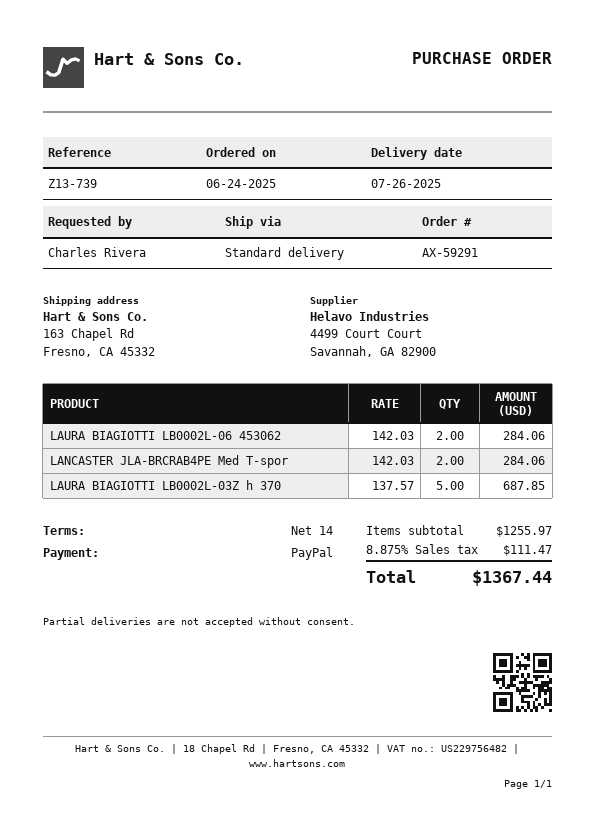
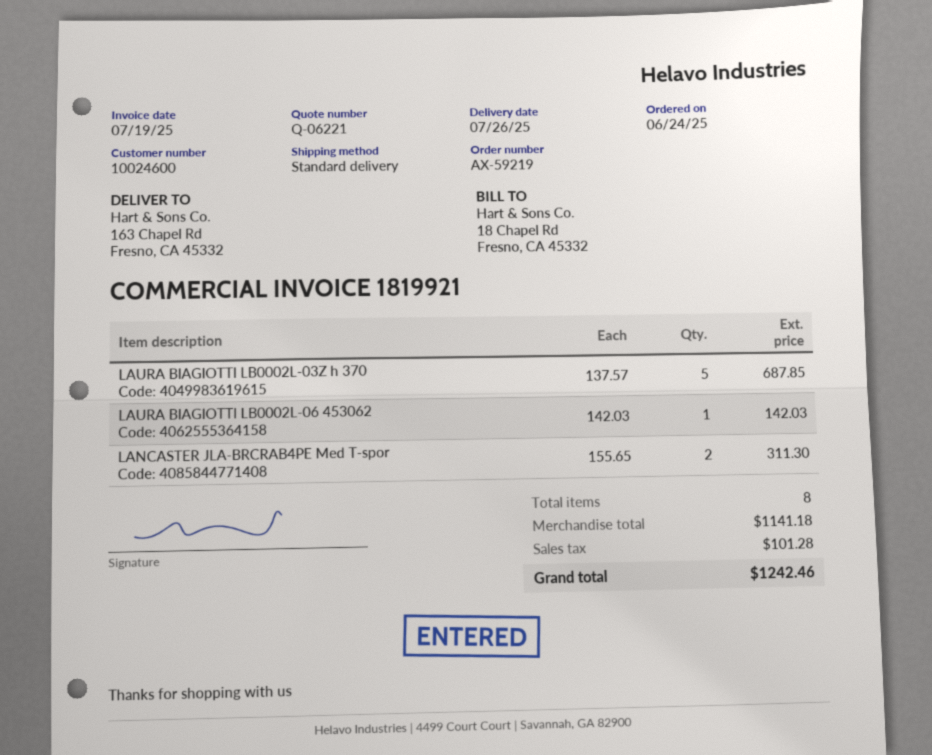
order number: AX-59291 -> AX-59219
LAURA BIAGIOTTI LB0002L-06 453062: 2 x 142.03 = 284.06 -> 1 x 142.03 = 142.03
LANCASTER JLA-BRCRAB4PE Med T-spor: 2 x 142.03 = 284.06 -> 2 x 155.65 = 311.30
subtotal: 1255.97 -> 1141.18
tax: 111.47 -> 101.28
total: 1367.44 -> 1242.46

